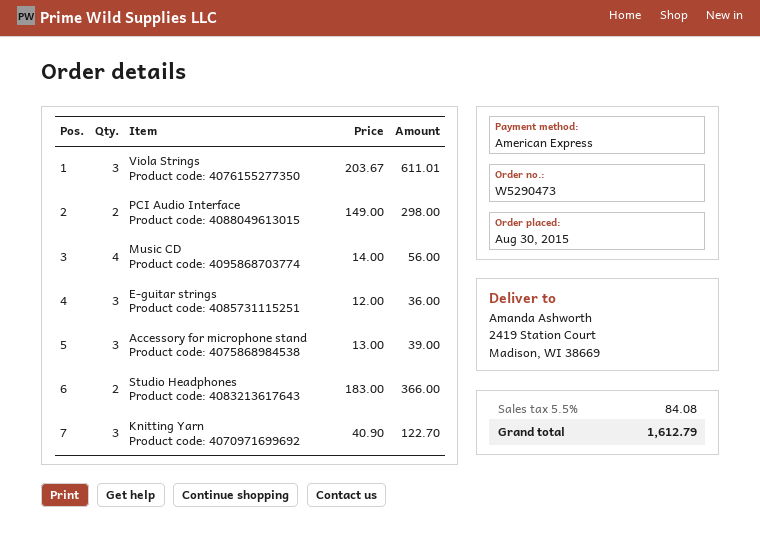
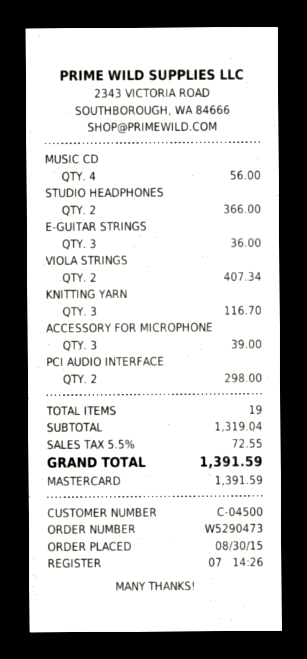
payment method: American Express -> Mastercard
Viola Strings: 3 for 611.01 -> 2 for 407.34
Knitting Yarn: 3 for 122.70 -> 3 for 116.70
tax: 5.5% = 84.08 -> 5.5% = 72.55
total: 1612.79 -> 1391.59

